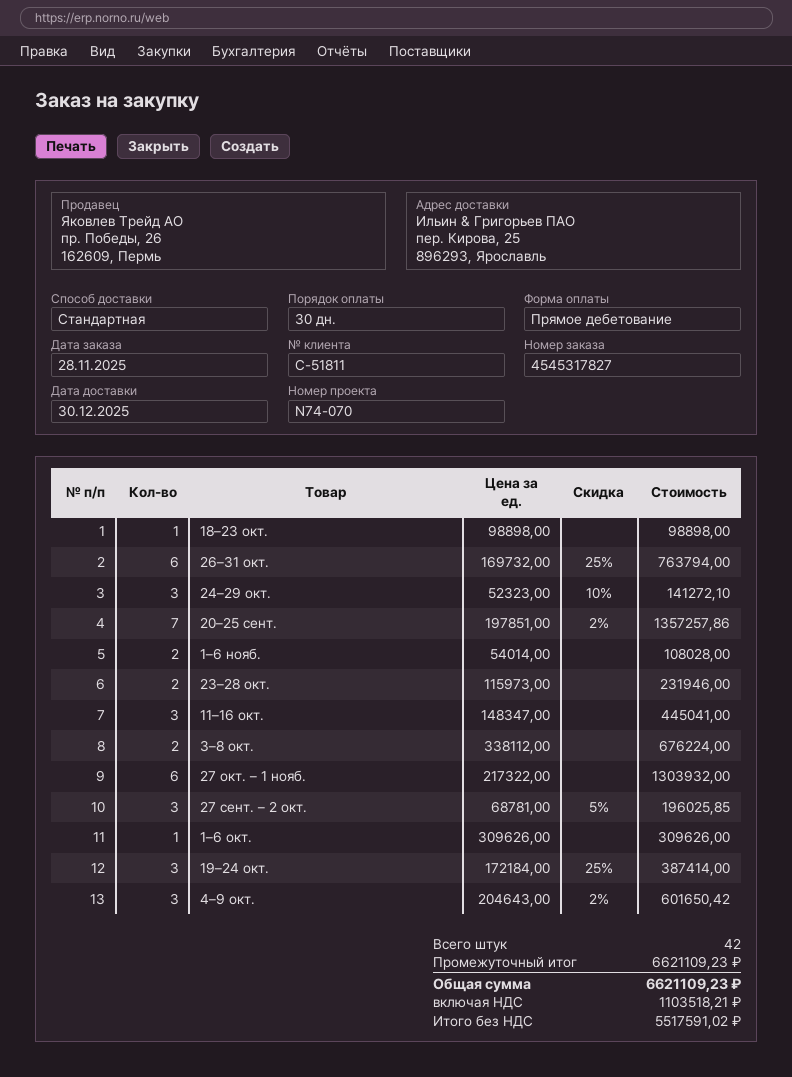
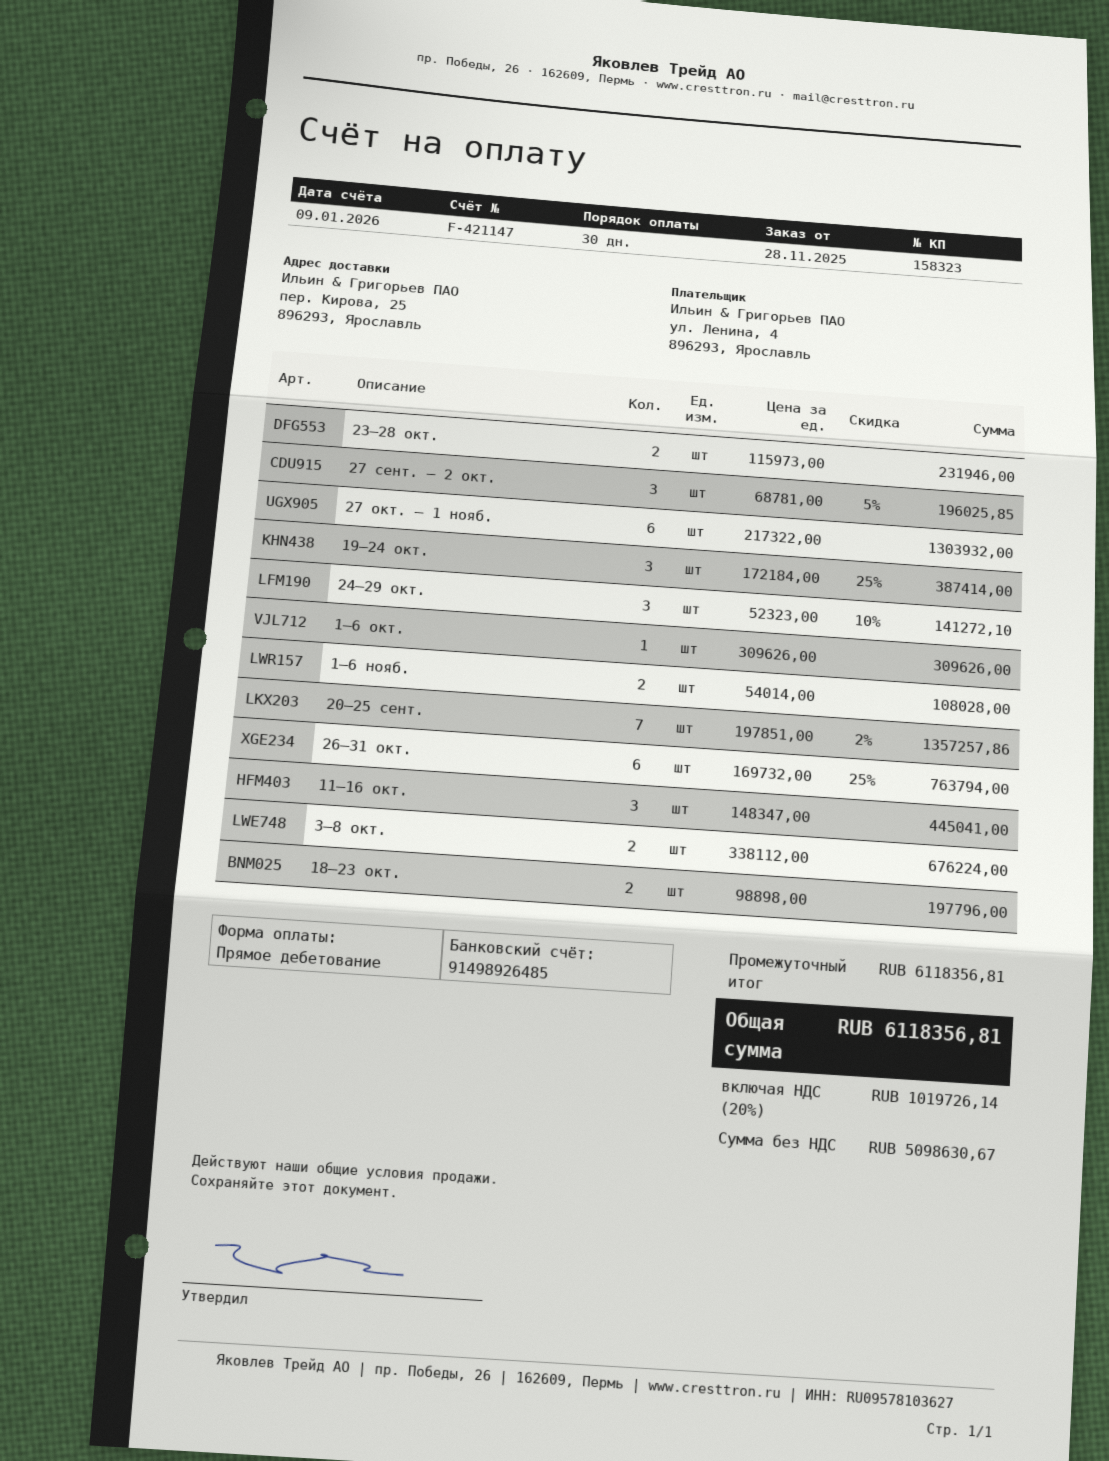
18–23 окт.: 1 x 98898.00 = 98898.00 -> 2 x 98898.00 = 197796.00
4–9 окт.: 3 x 204643.00 - 2% = 601650.42 -> none
subtotal: 6621109.23 -> 6118356.81
net: 5517591.02 -> 5098630.67
tax: 1103518.21 -> 1019726.14
total: 6621109.23 -> 6118356.81

